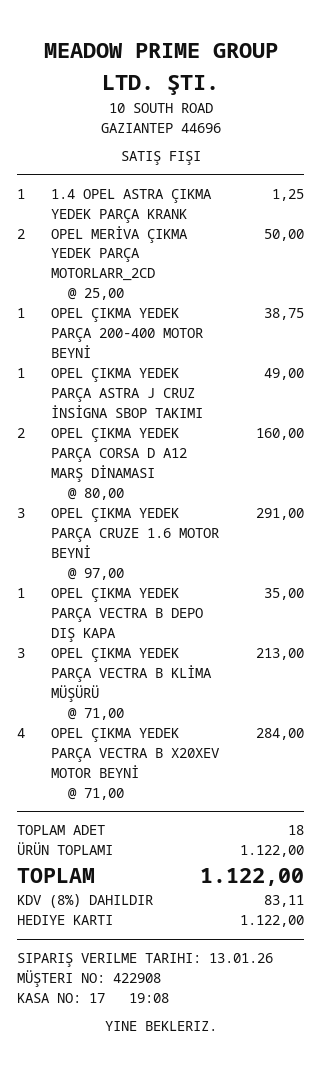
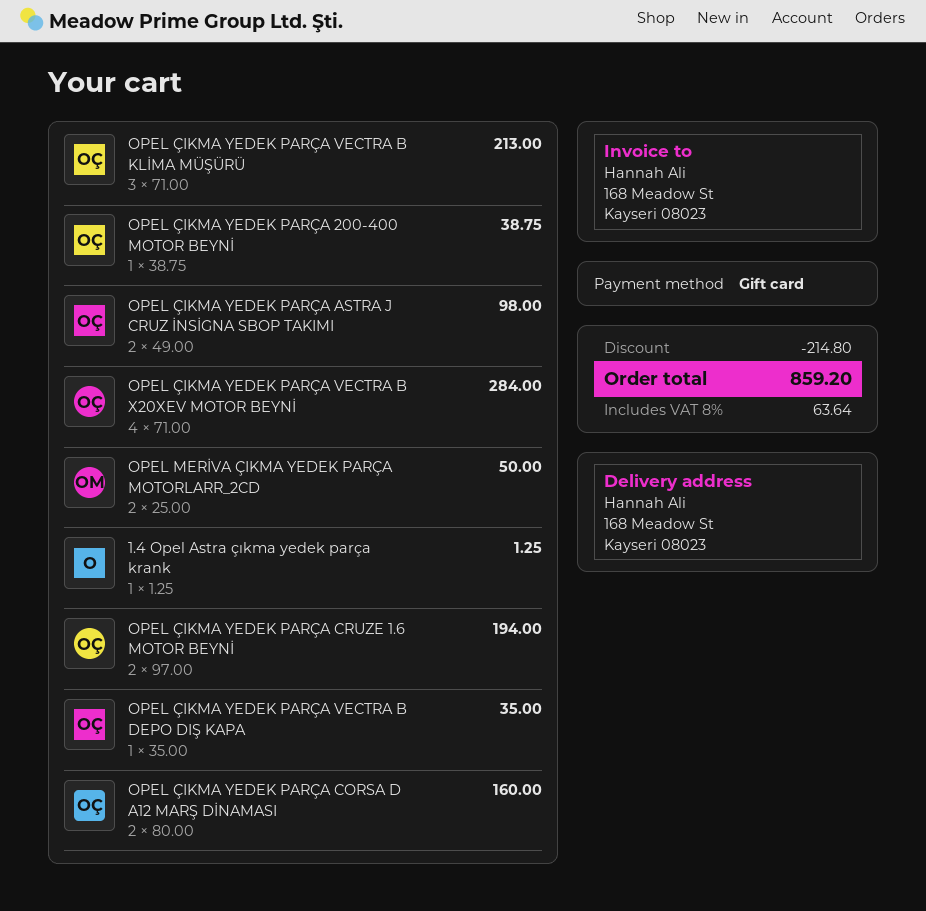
OPEL ÇIKMA YEDEK PARÇA ASTRA J CRUZ İNSİGNA SBOP TAKIMI: 1 x 49.00 = 49.00 -> 2 x 49.00 = 98.00
OPEL ÇIKMA YEDEK PARÇA CRUZE 1.6 MOTOR BEYNİ: 3 x 97.00 = 291.00 -> 2 x 97.00 = 194.00
discount: none -> 214.80
tax: 8% = 83.11 -> 8% = 63.64
total: 1122.00 -> 859.20

